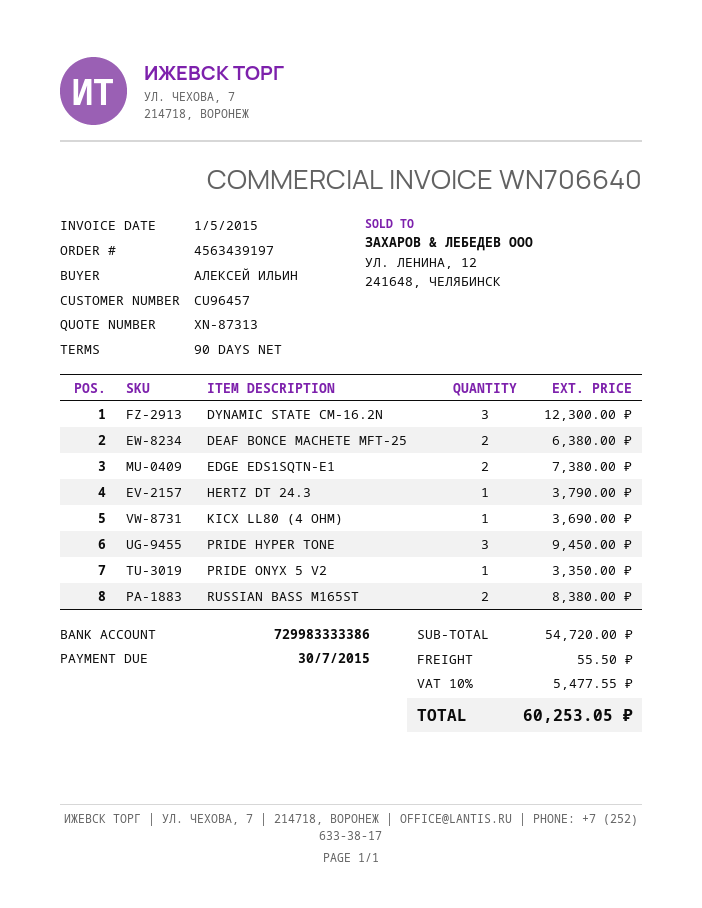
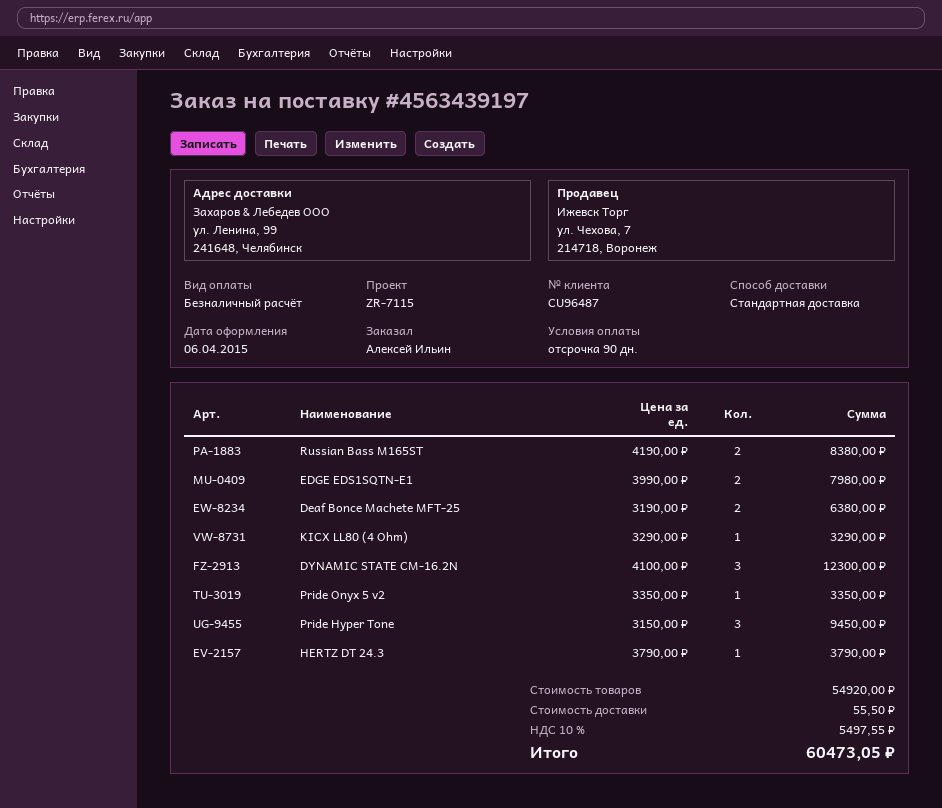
customer number: CU96457 -> CU96487
EDGE EDS1SQTN-E1: 2 for 7380.00 -> 2 for 7980.00
KICX LL80 (4 OHM): 1 for 3690.00 -> 1 for 3290.00
subtotal: 54720.00 -> 54920.00
tax: 10% = 5477.55 -> 10% = 5497.55
total: 60253.05 -> 60473.05

